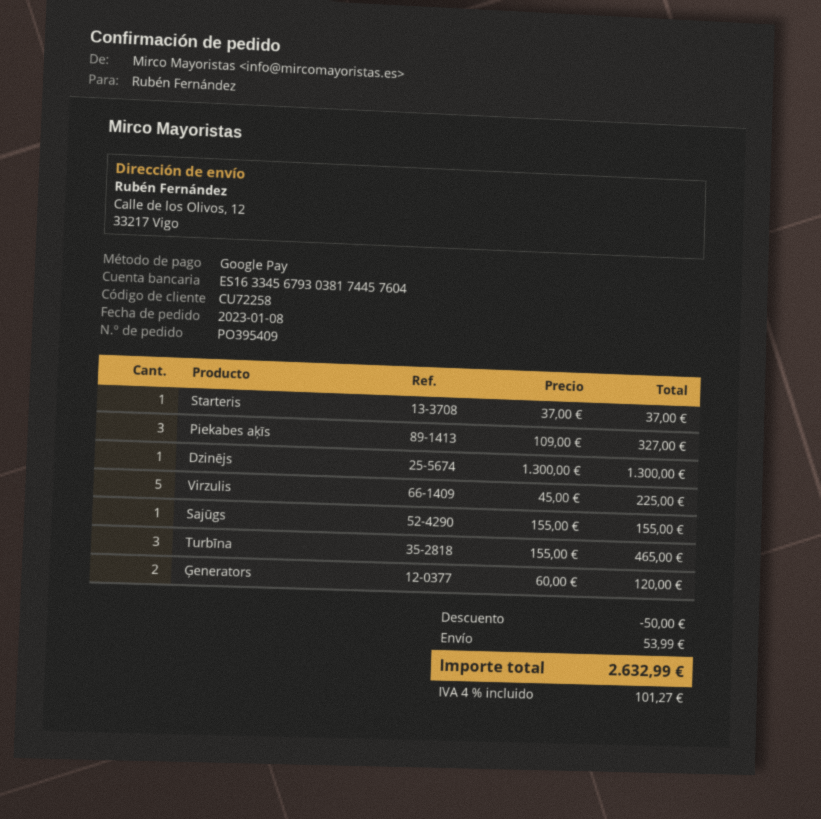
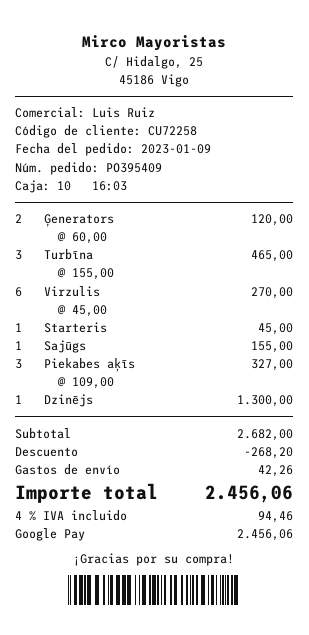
order date: 2023-01-08 -> 2023-01-09
Starteris: 1 x 37.00 = 37.00 -> 1 x 45.00 = 45.00
Virzulis: 5 x 45.00 = 225.00 -> 6 x 45.00 = 270.00
discount: 50.00 -> 268.20
shipping: 53.99 -> 42.26
tax: 4% = 101.27 -> 4% = 94.46
total: 2632.99 -> 2456.06

